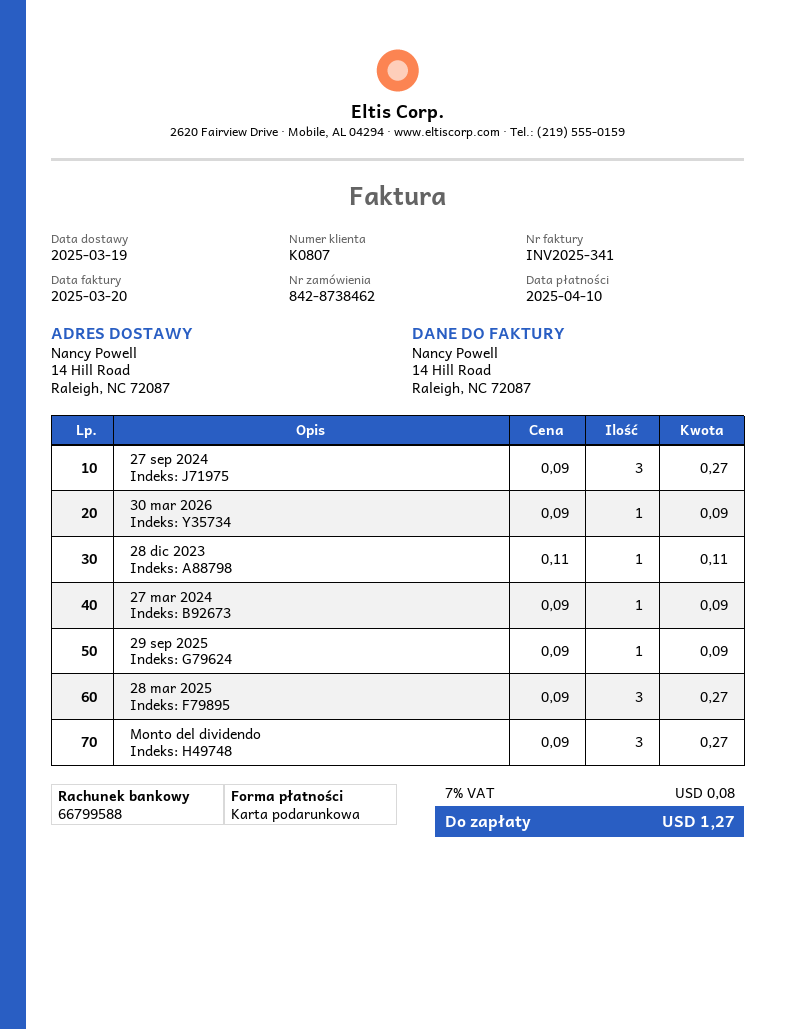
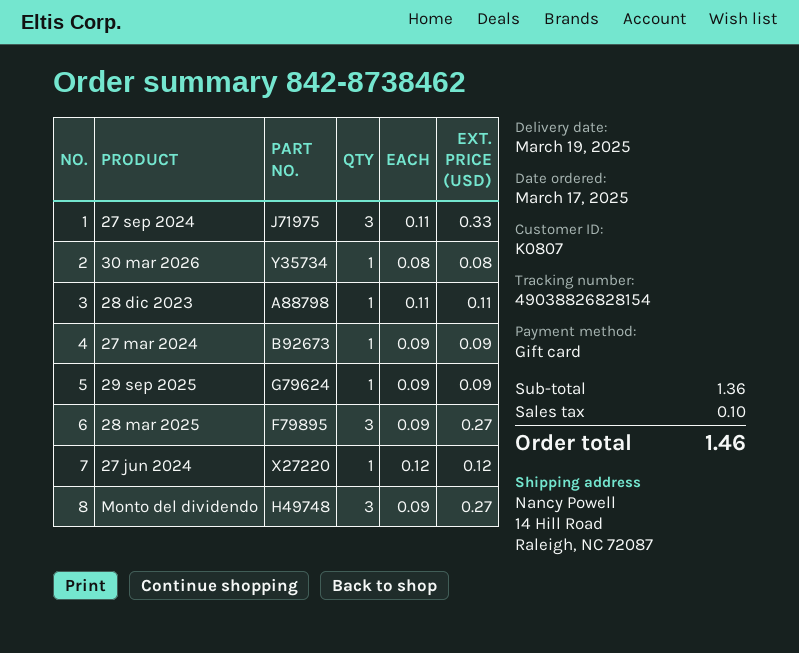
27 sep 2024: 3 x 0.09 = 0.27 -> 3 x 0.11 = 0.33
30 mar 2026: 1 x 0.09 = 0.09 -> 1 x 0.08 = 0.08
27 jun 2024: none -> 1 x 0.12 = 0.12
tax: 0.08 -> 0.10
total: 1.27 -> 1.46

